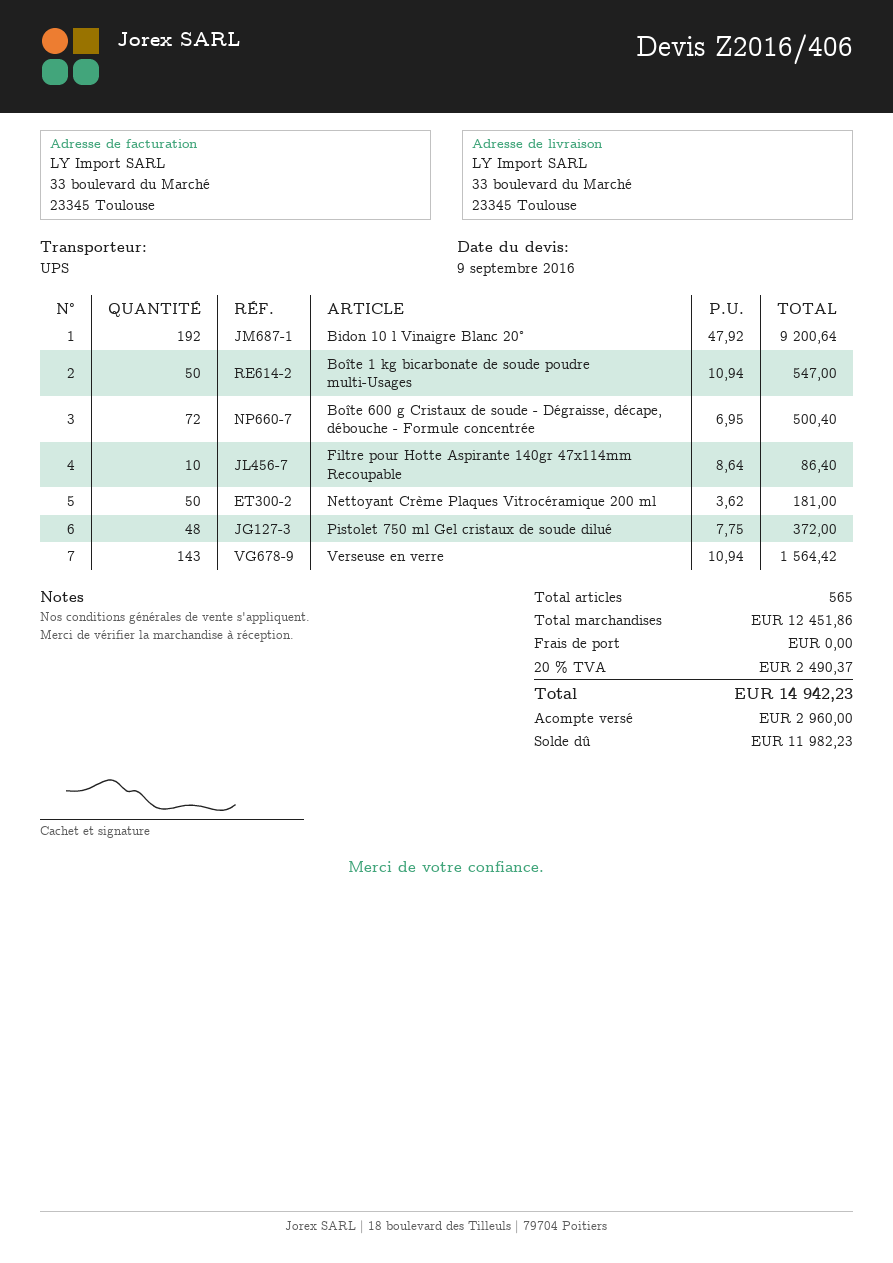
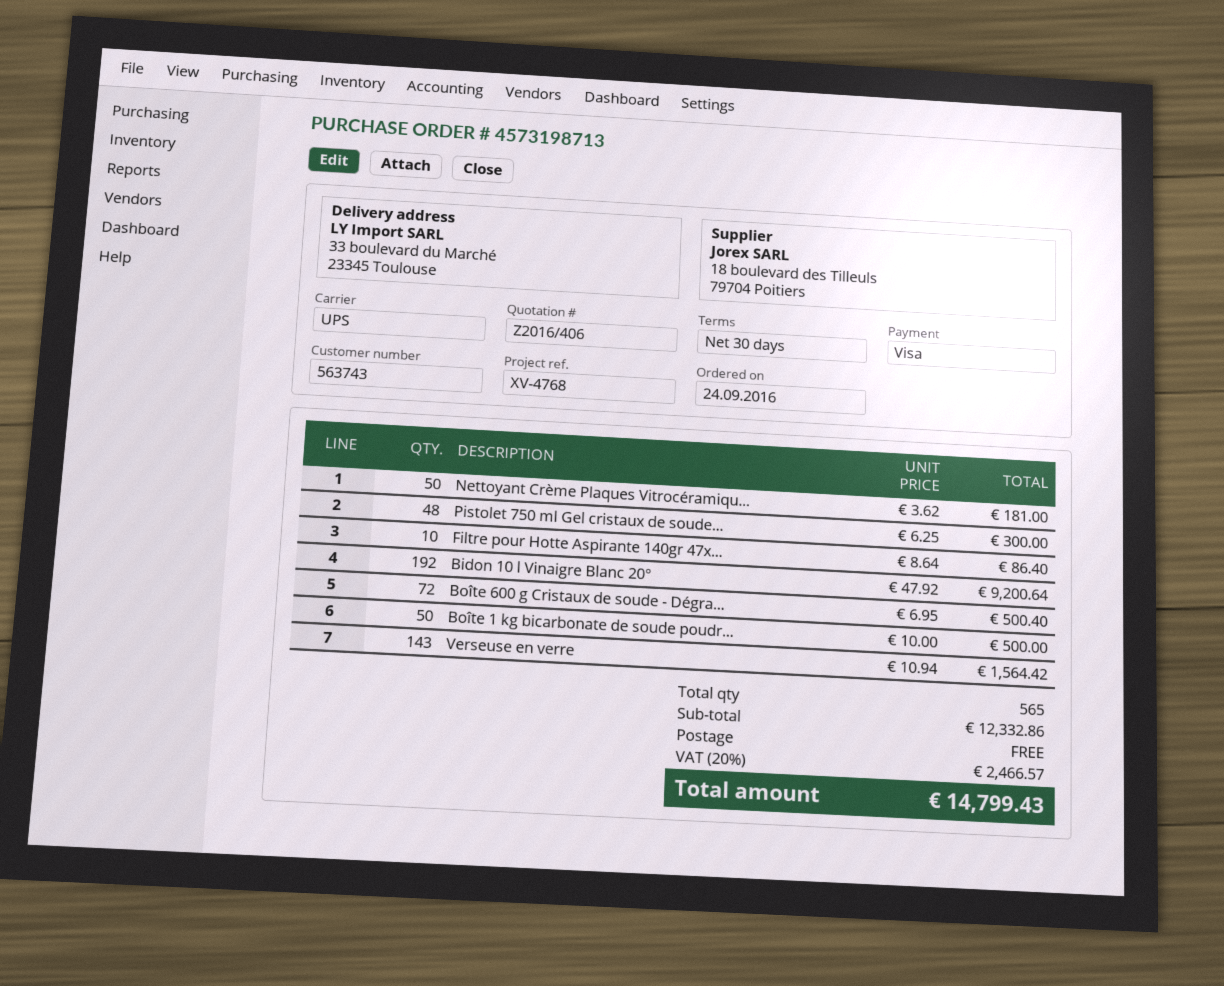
Boîte 1 kg bicarbonate de soude poudre multi-Usages: 50 x 10.94 = 547.00 -> 50 x 10.00 = 500.00
Pistolet 750 ml Gel cristaux de soude dilué: 48 x 7.75 = 372.00 -> 48 x 6.25 = 300.00
subtotal: 12451.86 -> 12332.86
tax: 20% = 2490.37 -> 20% = 2466.57
total: 14942.23 -> 14799.43

